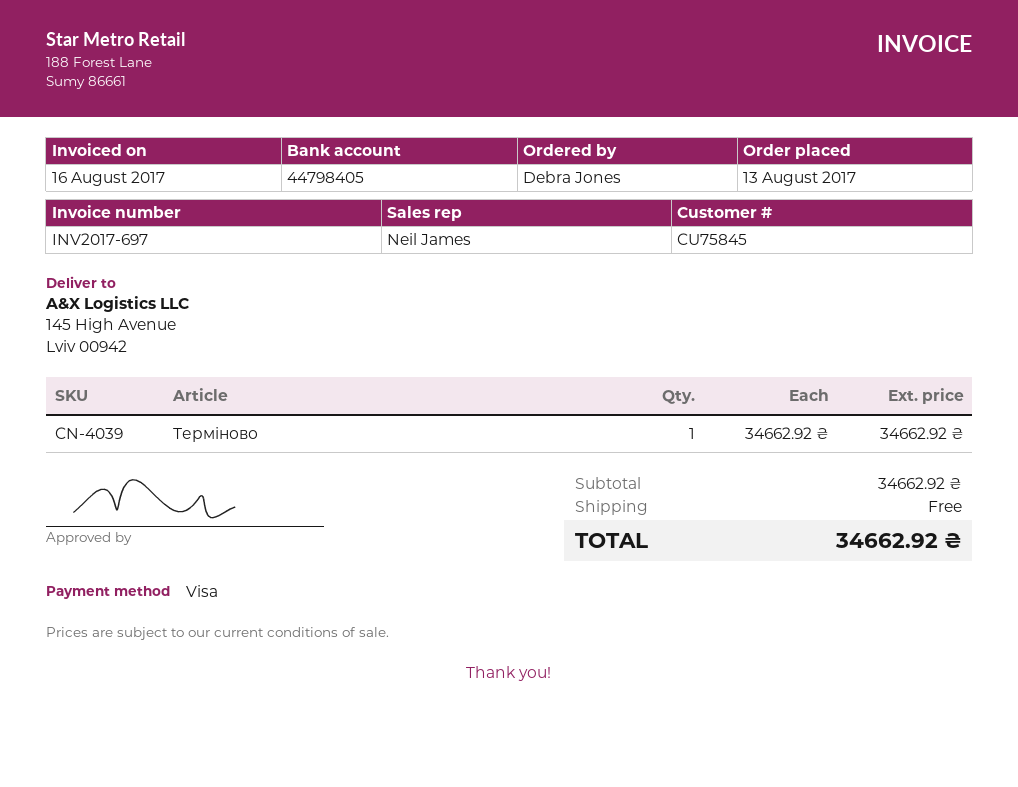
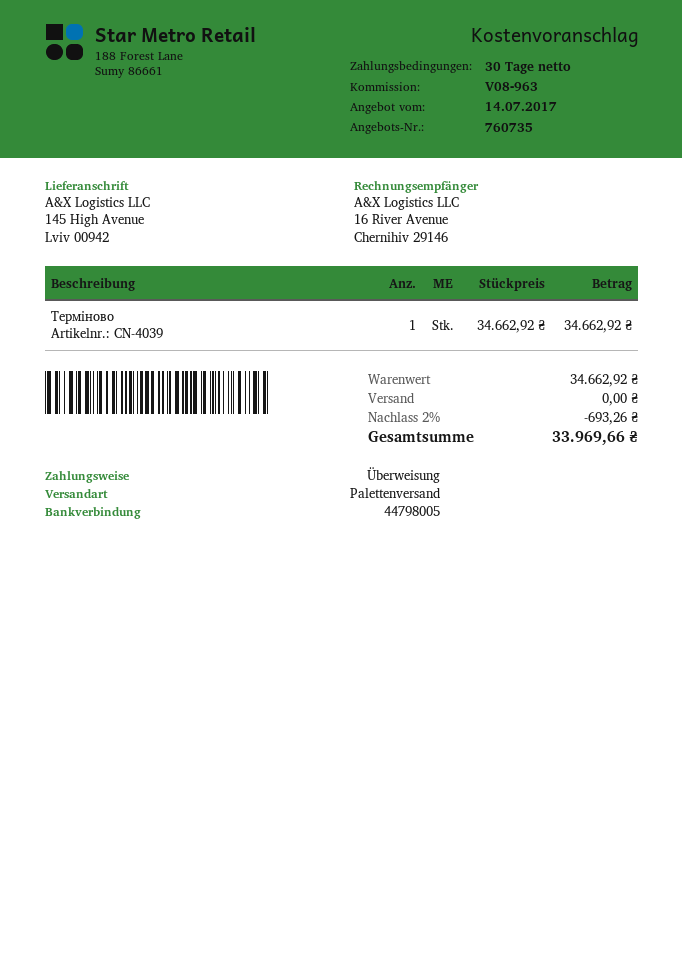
payment method: Visa -> bank transfer
bank account: 44798405 -> 44798005
discount: none -> 2% = 693.26
total: 34662.92 -> 33969.66

